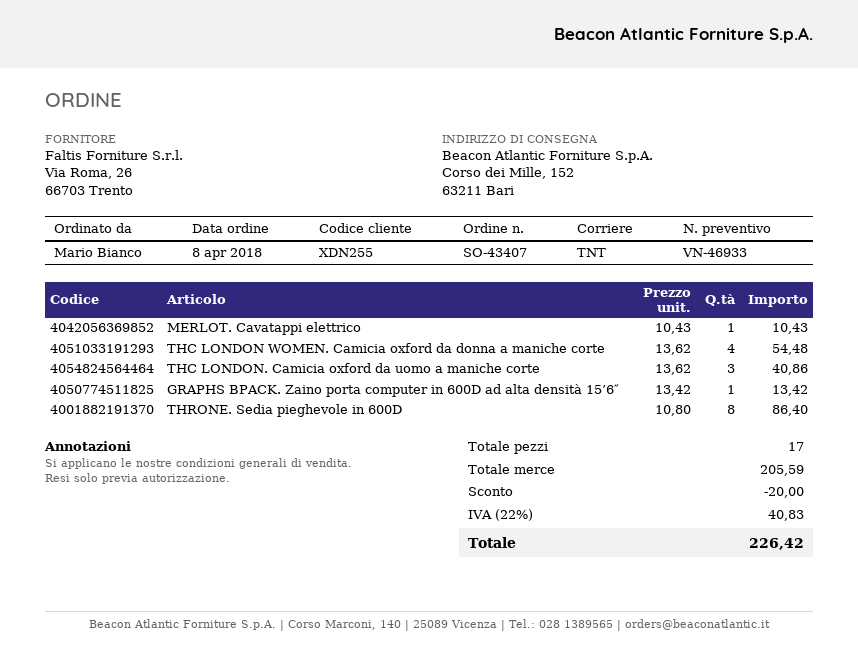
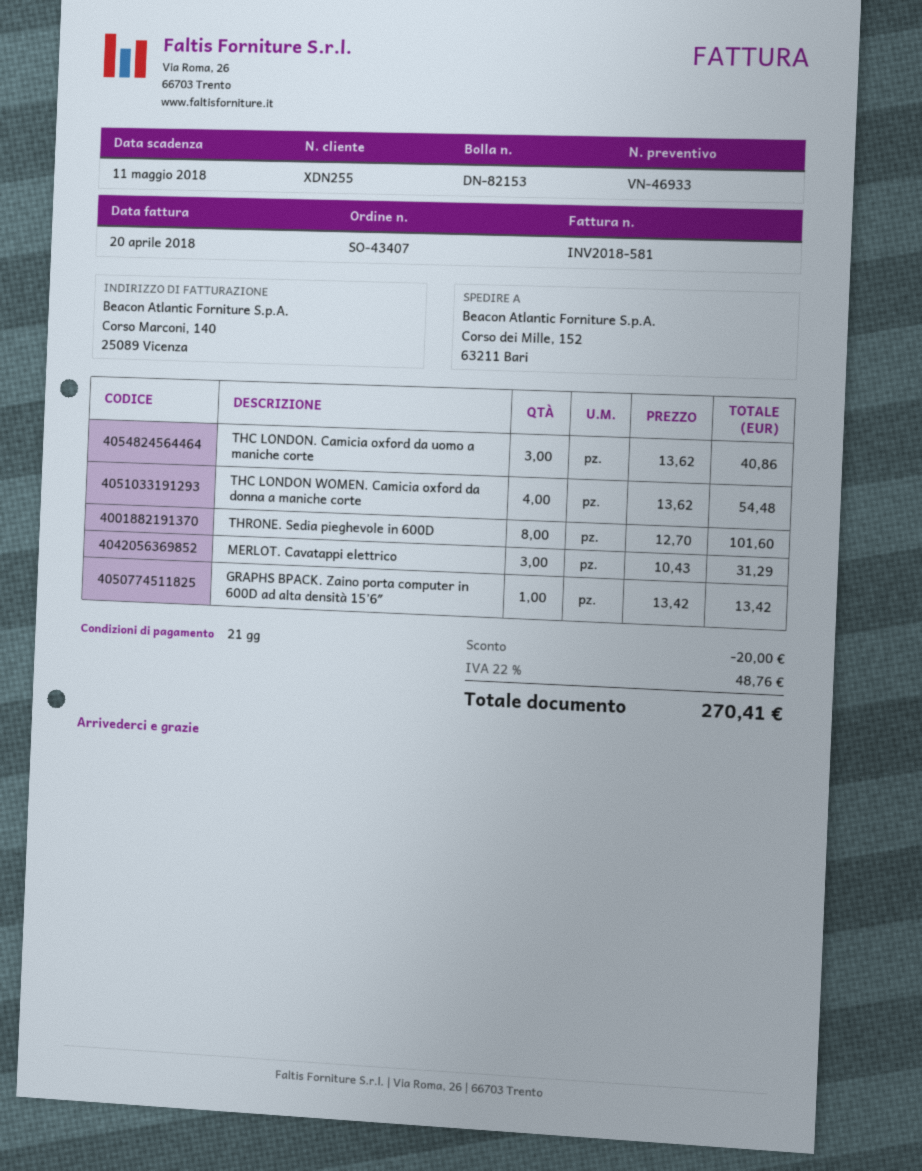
MERLOT. Cavatappi elettrico: 1 x 10.43 = 10.43 -> 3 x 10.43 = 31.29
THRONE. Sedia pieghevole in 600D: 8 x 10.80 = 86.40 -> 8 x 12.70 = 101.60
tax: 22% = 40.83 -> 22% = 48.76
total: 226.42 -> 270.41

